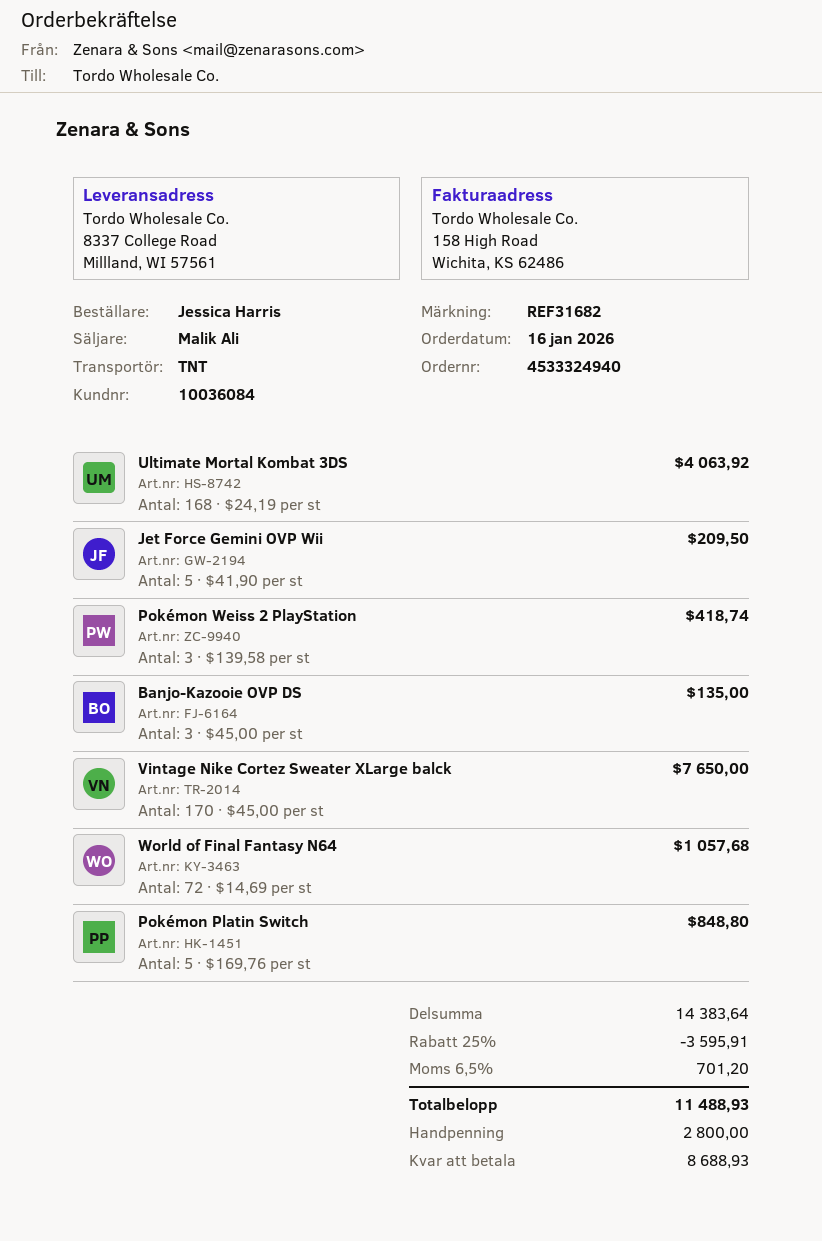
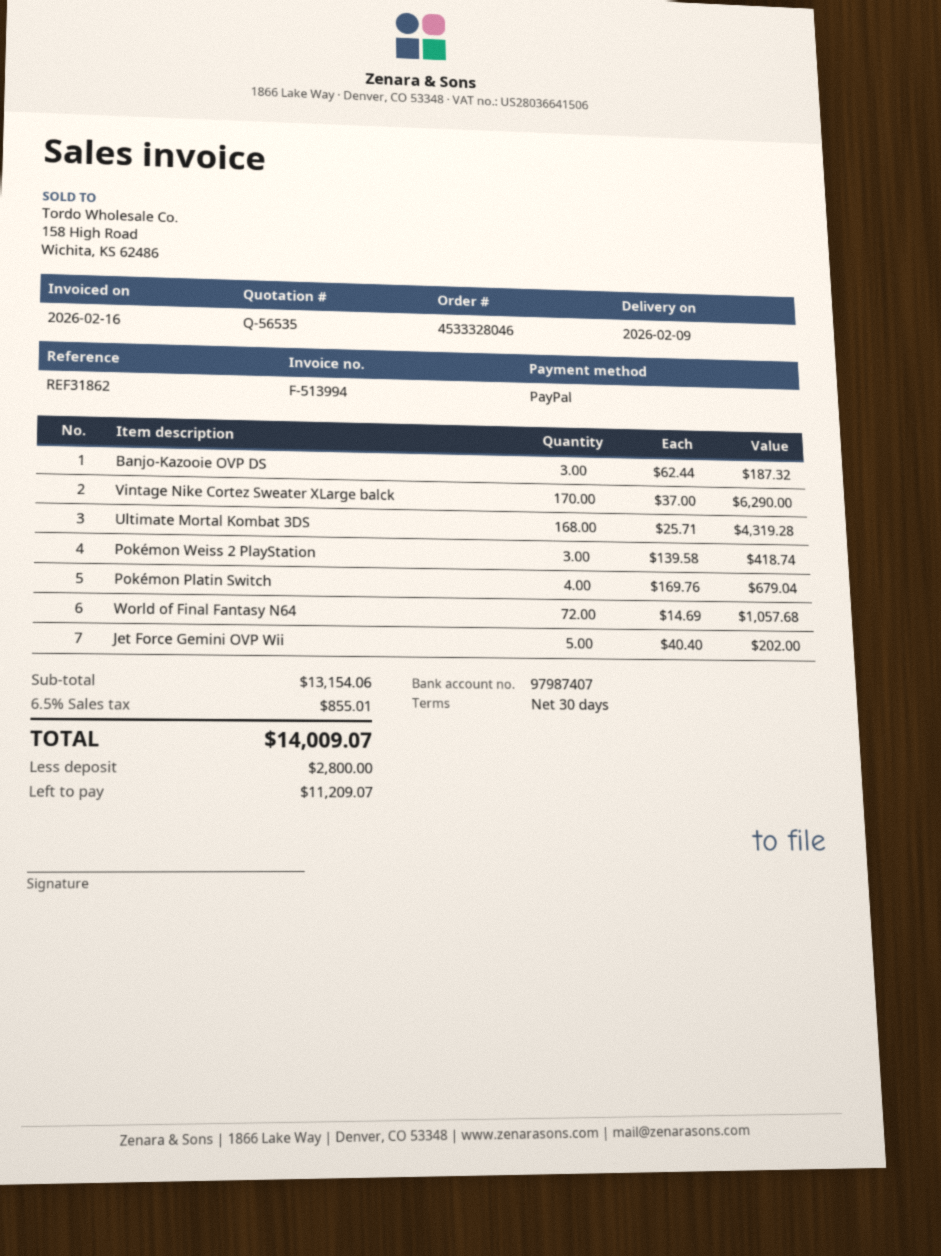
order number: 4533324940 -> 4533328046
reference: REF31682 -> REF31862
Ultimate Mortal Kombat 3DS: 168 x 24.19 = 4063.92 -> 168 x 25.71 = 4319.28
Jet Force Gemini OVP Wii: 5 x 41.90 = 209.50 -> 5 x 40.40 = 202.00
Banjo-Kazooie OVP DS: 3 x 45.00 = 135.00 -> 3 x 62.44 = 187.32
Vintage Nike Cortez Sweater XLarge balck: 170 x 45.00 = 7650.00 -> 170 x 37.00 = 6290.00
Pokémon Platin Switch: 5 x 169.76 = 848.80 -> 4 x 169.76 = 679.04
subtotal: 14383.64 -> 13154.06
discount: 25% = 3595.91 -> none
tax: 6.5% = 701.20 -> 6.5% = 855.01
total: 11488.93 -> 14009.07
balance: 8688.93 -> 11209.07

